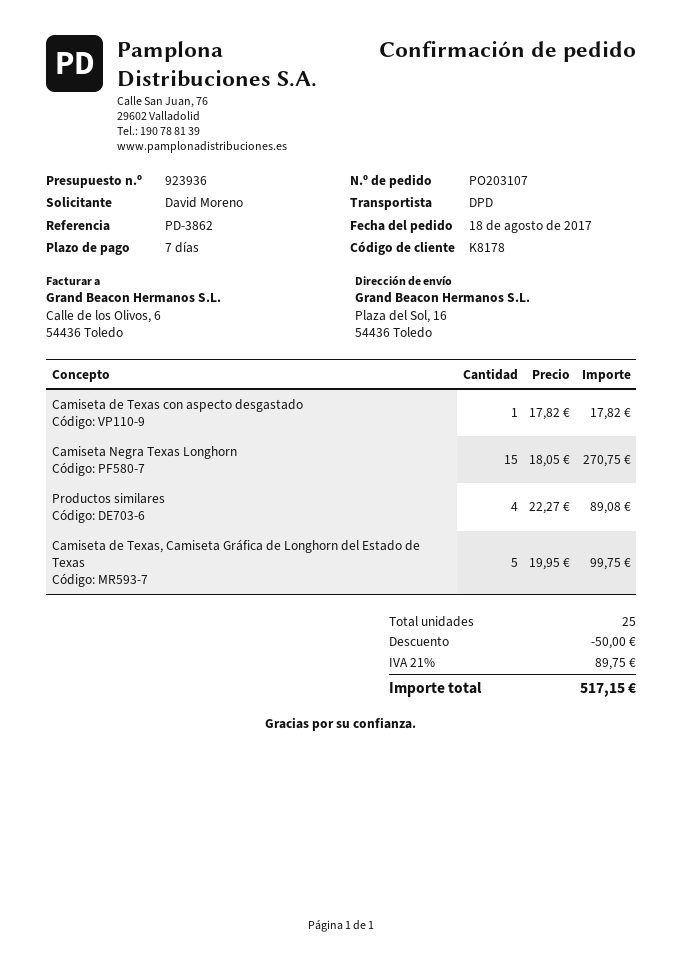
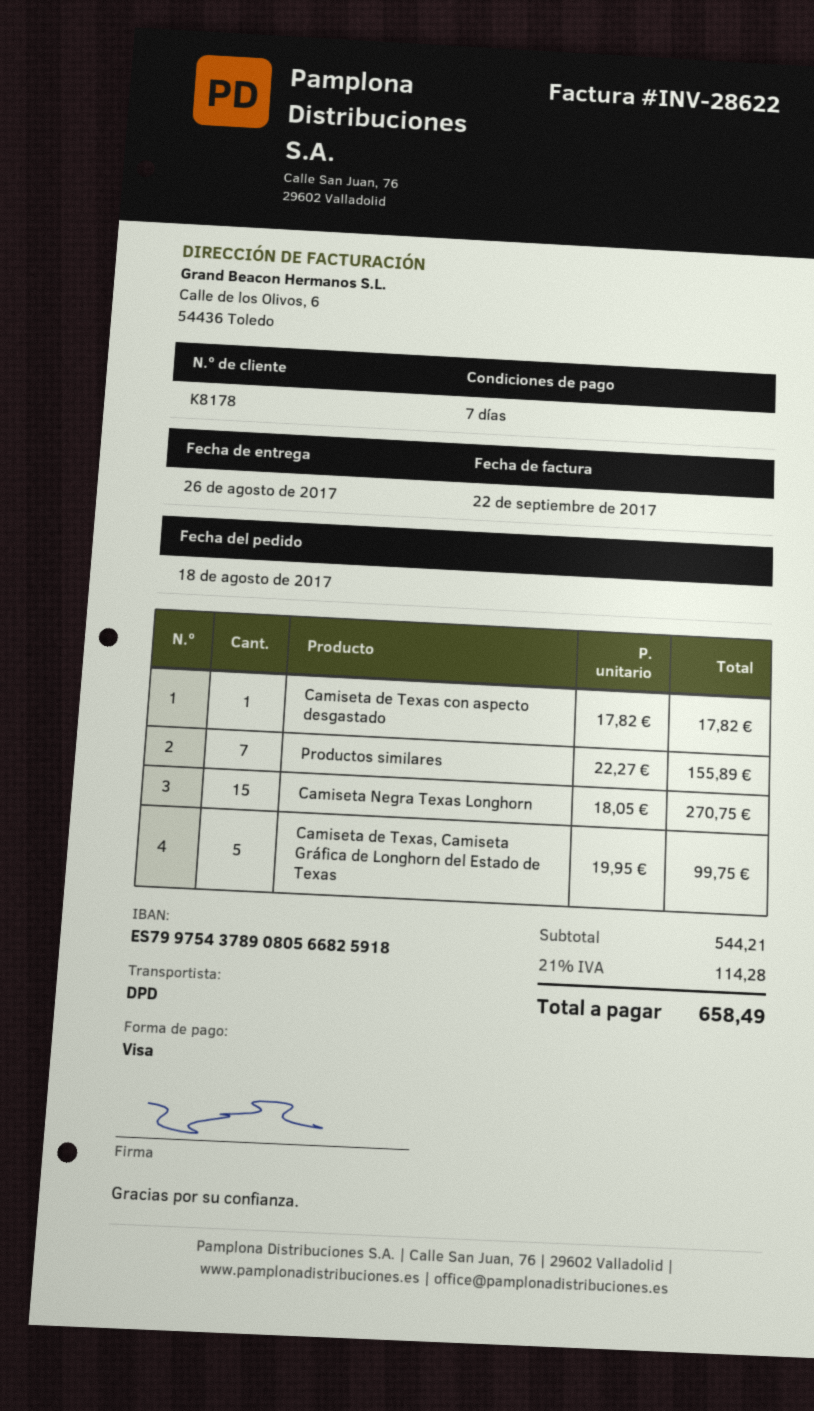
Productos similares: 4 x 22.27 = 89.08 -> 7 x 22.27 = 155.89
discount: 50.00 -> none
tax: 21% = 89.75 -> 21% = 114.28
total: 517.15 -> 658.49

